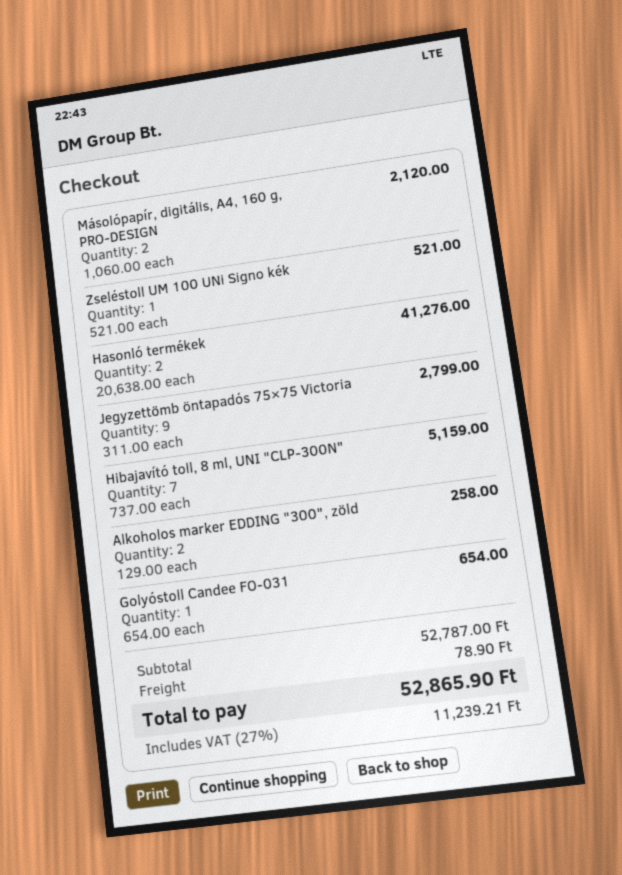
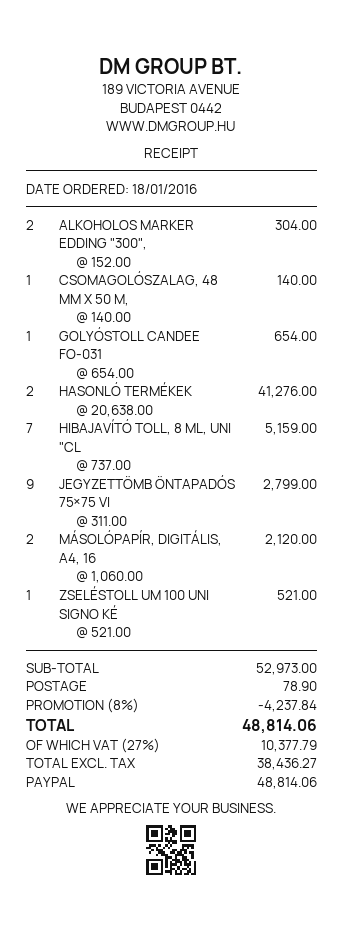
Alkoholos marker EDDING "300", zöld: 2 x 129.00 = 258.00 -> 2 x 152.00 = 304.00
CSOMAGOLÓSZALAG, 48 MM X 50 M,: none -> 1 x 140.00 = 140.00
subtotal: 52787.00 -> 52973.00
discount: none -> 8% = 4237.84
tax: 27% = 11239.21 -> 27% = 10377.79
total: 52865.90 -> 48814.06

